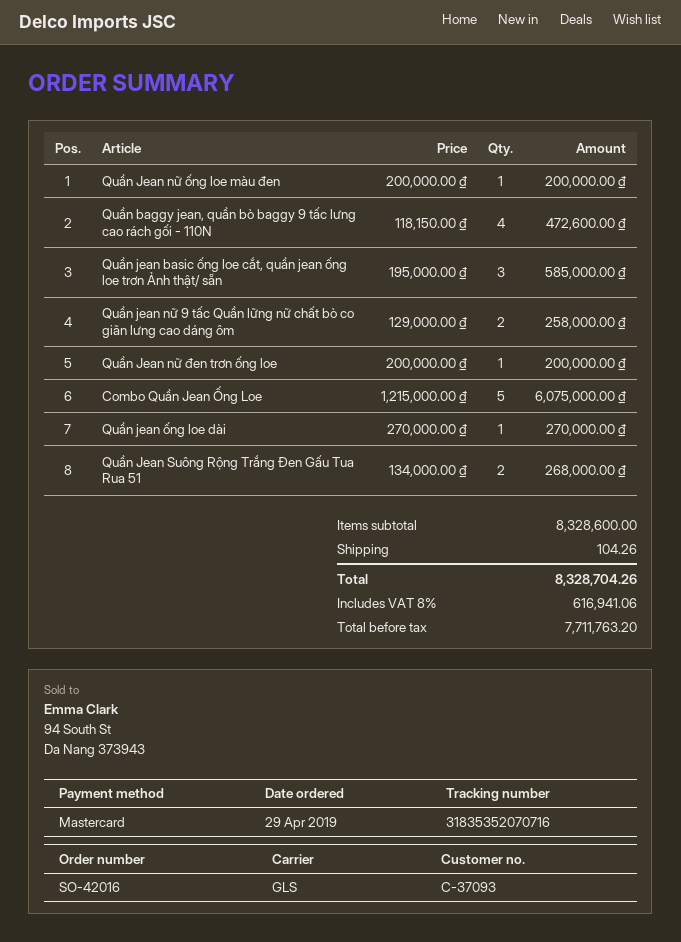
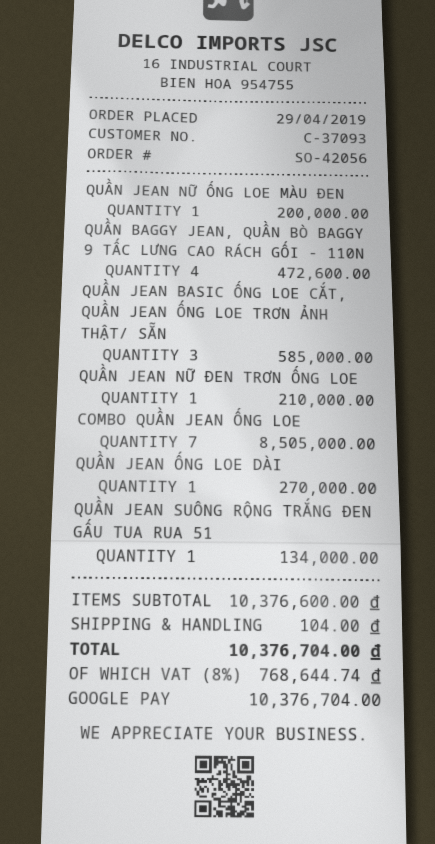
order number: SO-42016 -> SO-42056
payment method: Mastercard -> Google Pay
Quần jean nữ 9 tấc Quần lững nữ chất bò co giãn lưng cao dáng ôm: 2 for 258000.00 -> none
Quần Jean nữ đen trơn ống loe: 1 for 200000.00 -> 1 for 210000.00
Combo Quần Jean Ống Loe: 5 for 6075000.00 -> 7 for 8505000.00
Quần Jean Suông Rộng Trắng Đen Gấu Tua Rua 51: 2 for 268000.00 -> 1 for 134000.00
subtotal: 8328600.00 -> 10376600.00
shipping: 104.26 -> 104.00
tax: 8% = 616941.06 -> 8% = 768644.74
total: 8328704.26 -> 10376704.00

